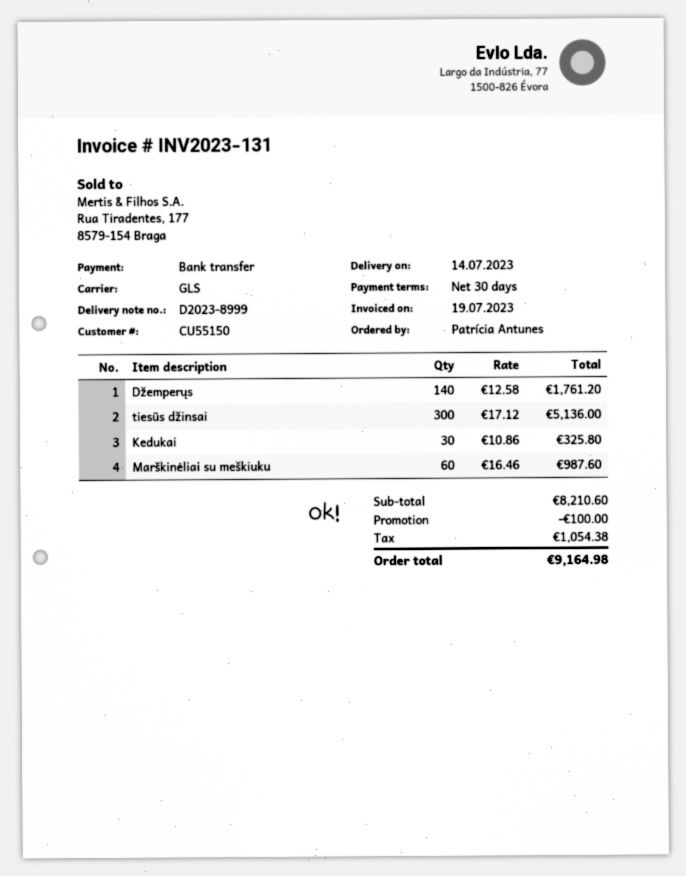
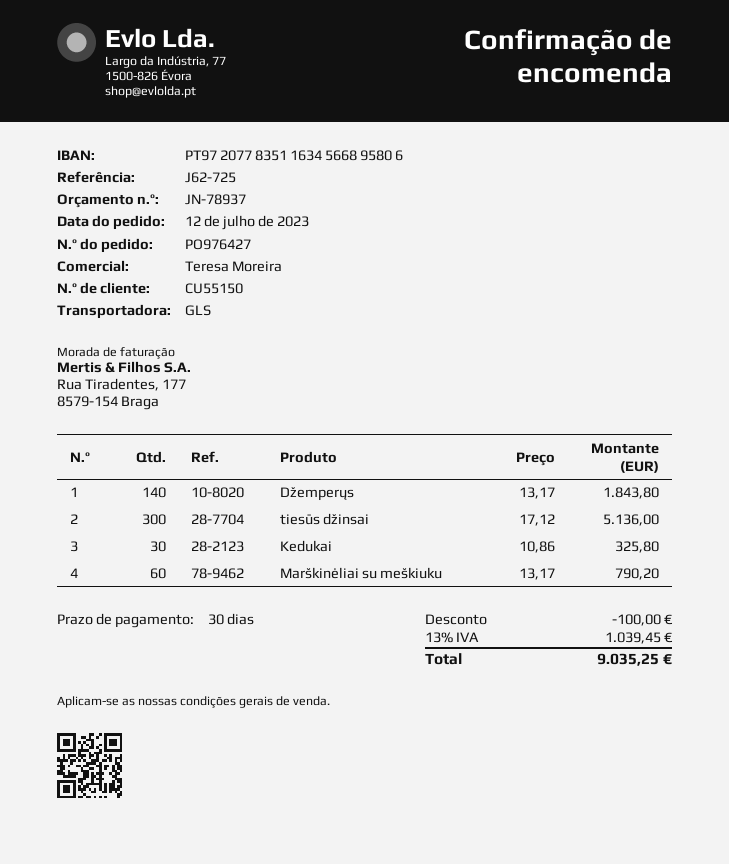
Džemperųs: 140 x 12.58 = 1761.20 -> 140 x 13.17 = 1843.80
Marškinėliai su meškiuku: 60 x 16.46 = 987.60 -> 60 x 13.17 = 790.20
tax: 1054.38 -> 1039.45
total: 9164.98 -> 9035.25

